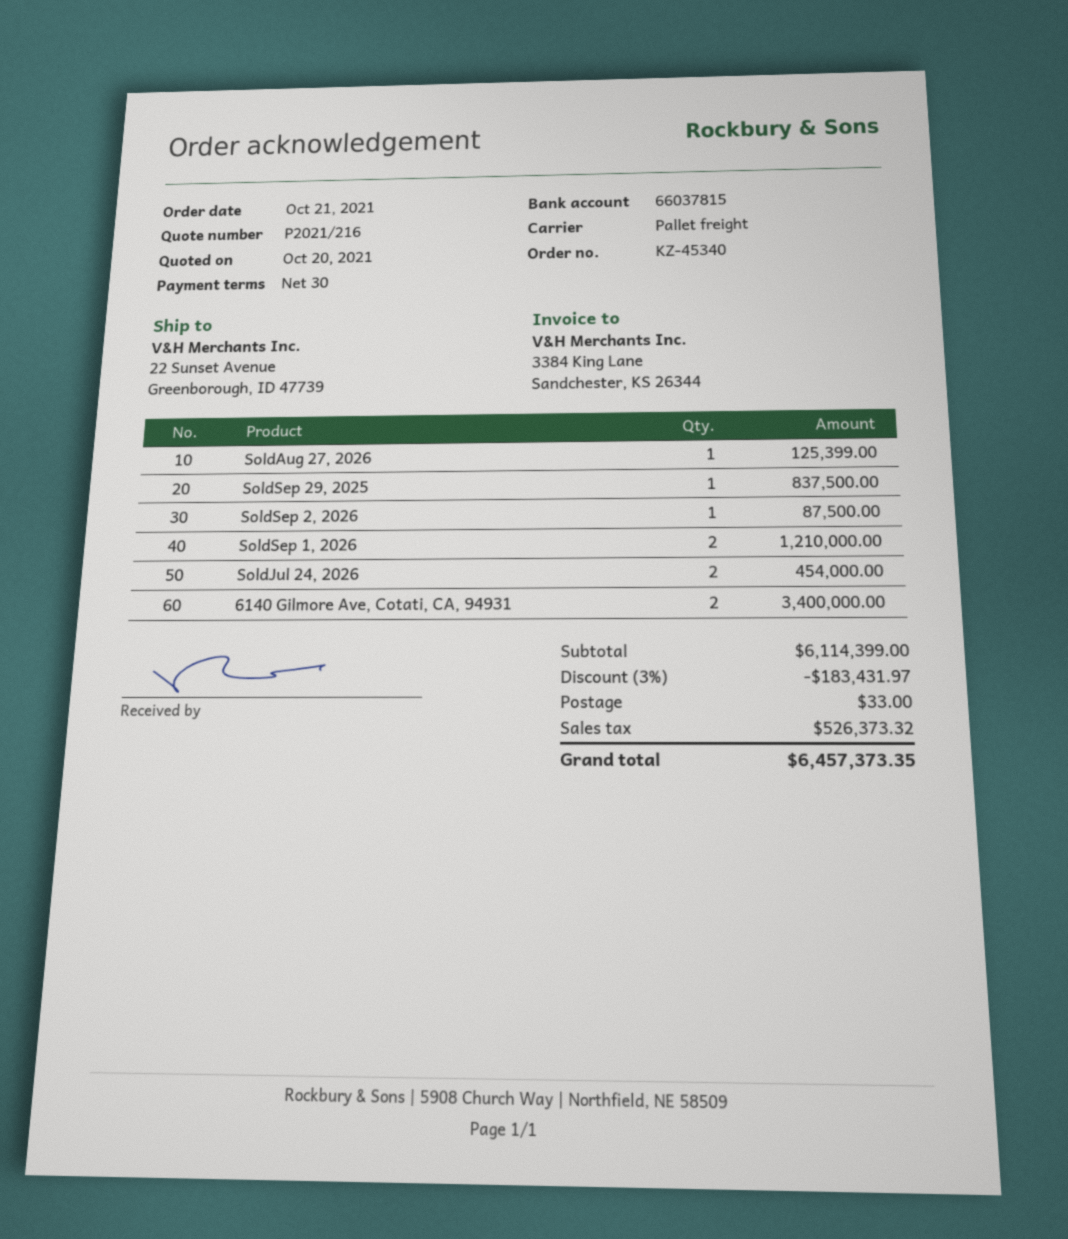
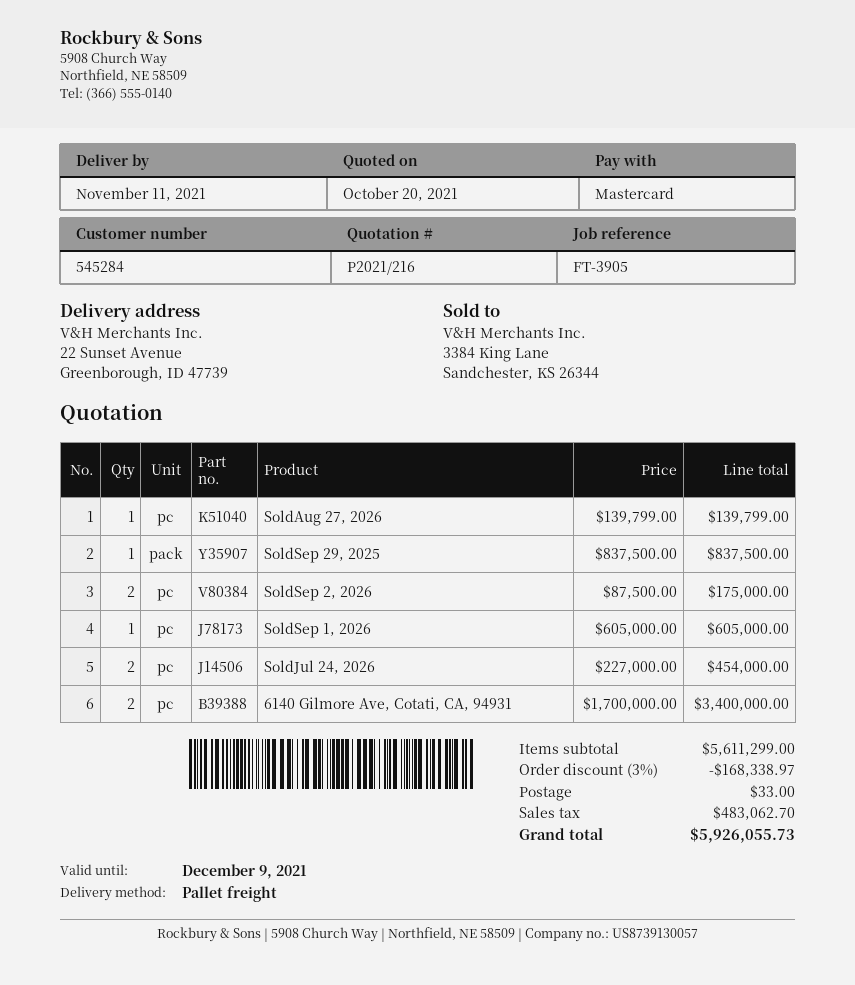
SoldAug 27, 2026: 1 for 125399.00 -> 1 for 139799.00
SoldSep 2, 2026: 1 for 87500.00 -> 2 for 175000.00
SoldSep 1, 2026: 2 for 1210000.00 -> 1 for 605000.00
subtotal: 6114399.00 -> 5611299.00
discount: 3% = 183431.97 -> 3% = 168338.97
tax: 526373.32 -> 483062.70
total: 6457373.35 -> 5926055.73

